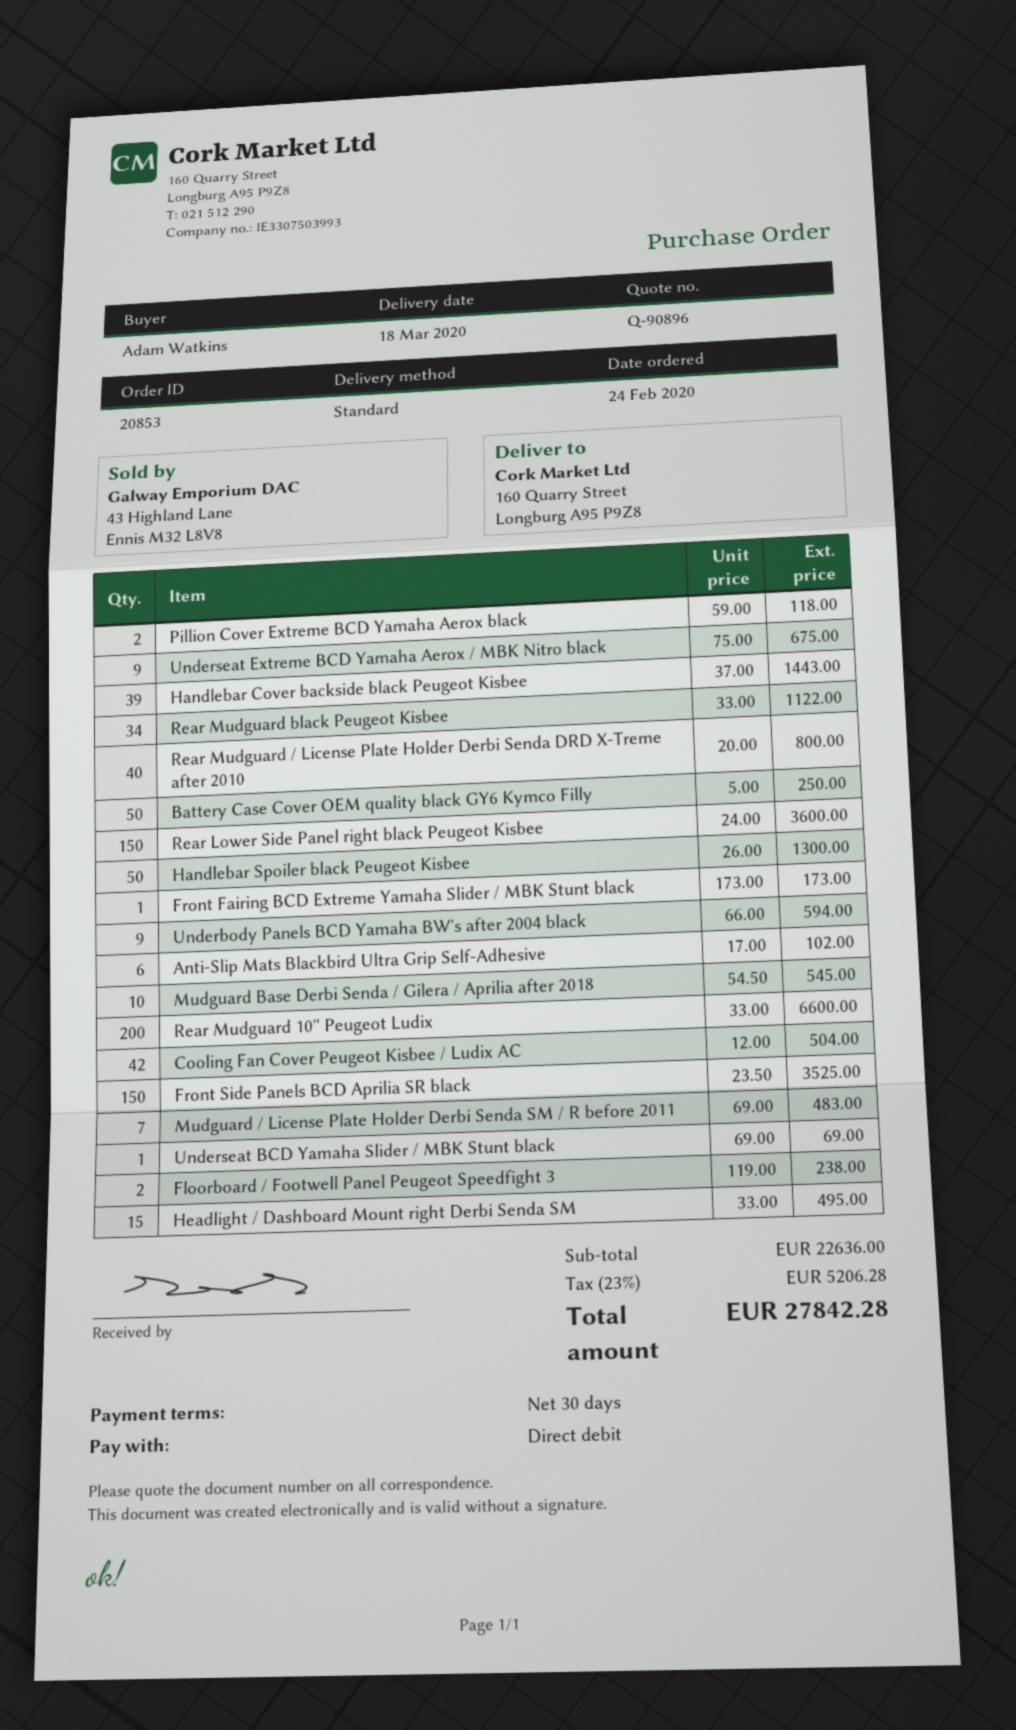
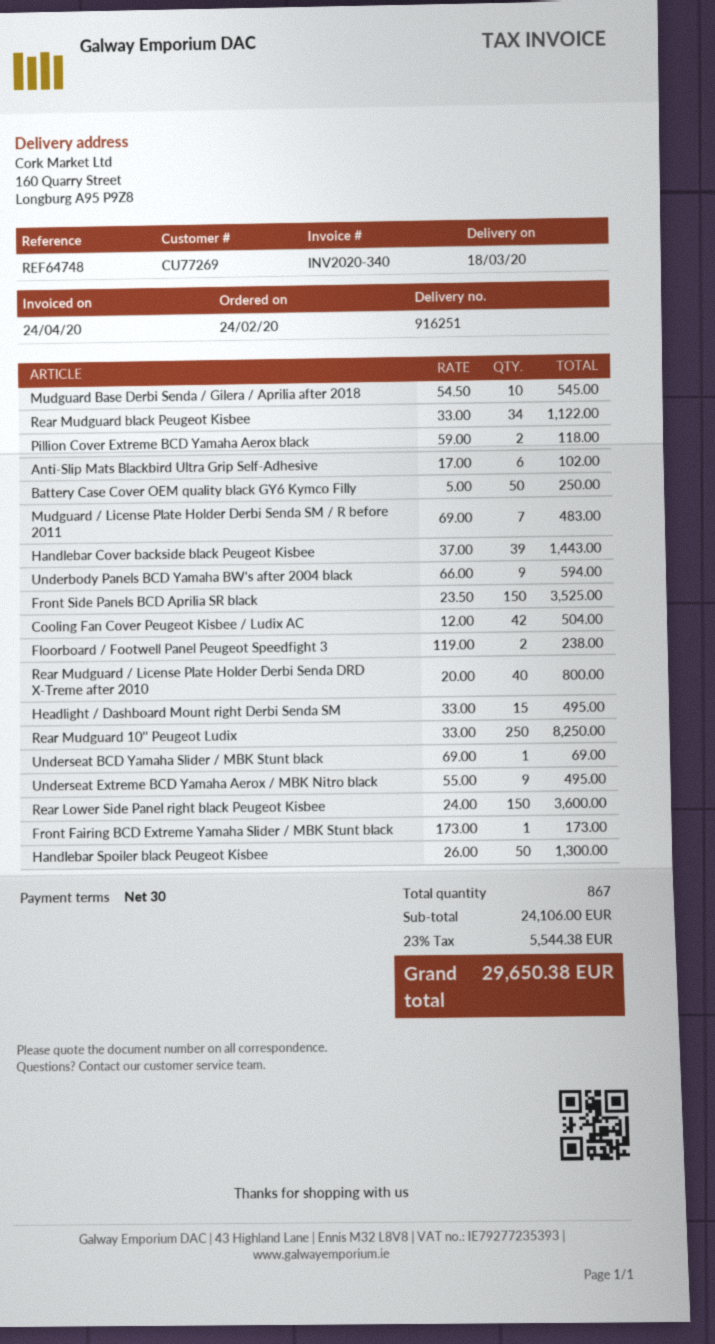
Underseat Extreme BCD Yamaha Aerox / MBK Nitro black: 9 x 75.00 = 675.00 -> 9 x 55.00 = 495.00
Rear Mudguard 10'' Peugeot Ludix: 200 x 33.00 = 6600.00 -> 250 x 33.00 = 8250.00
subtotal: 22636.00 -> 24106.00
tax: 23% = 5206.28 -> 23% = 5544.38
total: 27842.28 -> 29650.38

